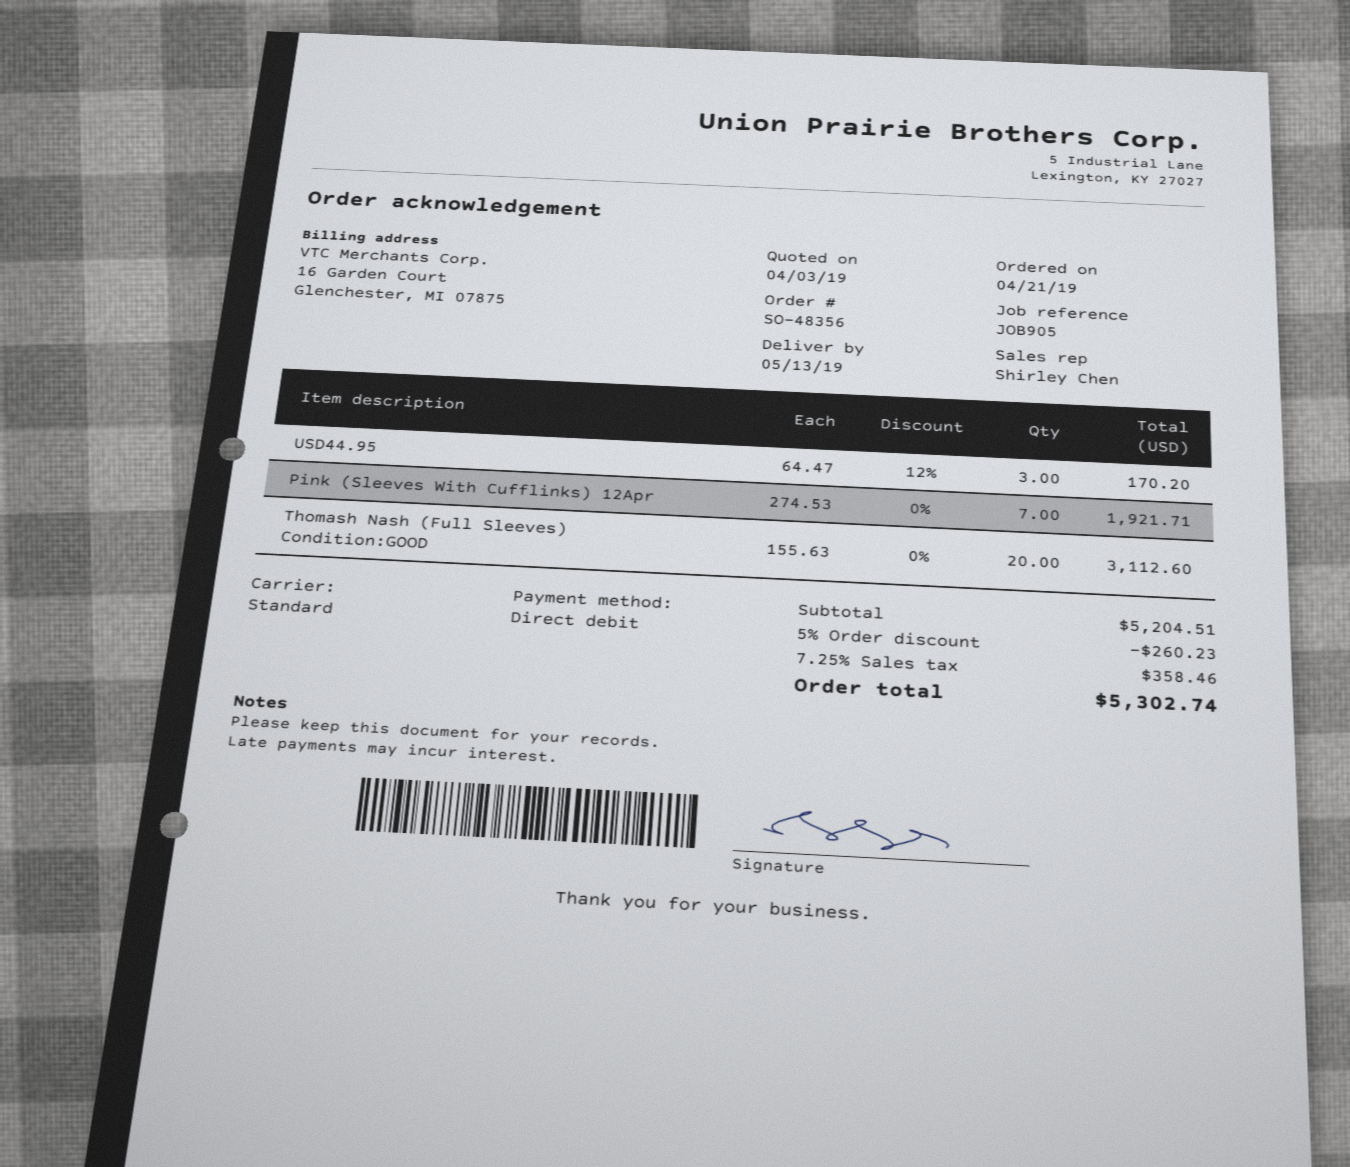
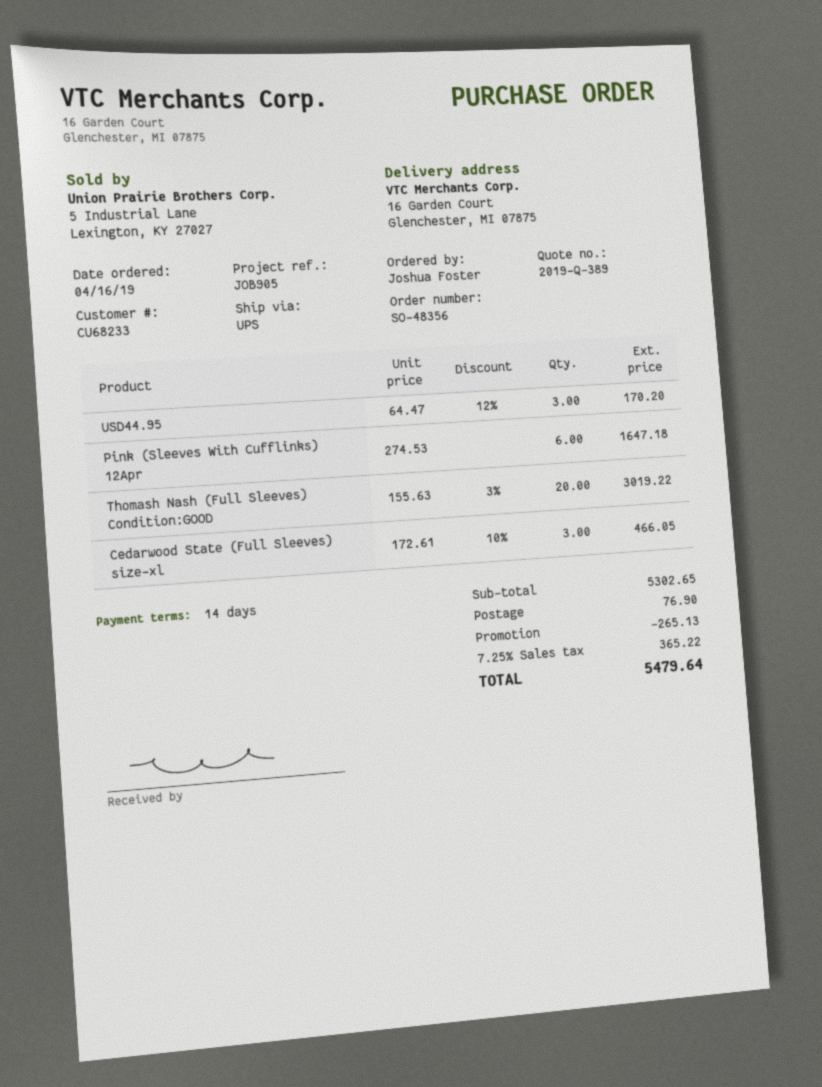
order date: 2019-04-21 -> 2019-04-16
shipping method: standard -> UPS
Pink (Sleeves With Cufflinks) 12Apr: 7 x 274.53 = 1921.71 -> 6 x 274.53 = 1647.18
Thomash Nash (Full Sleeves) Condition:GOOD: 20 x 155.63 = 3112.60 -> 20 x 155.63 - 3% = 3019.22
Cedarwood State (Full Sleeves) size-xl: none -> 3 x 172.61 - 10% = 466.05
subtotal: 5204.51 -> 5302.65
discount: 260.23 -> 265.13
shipping: none -> 76.90
tax: 7.25% = 358.46 -> 7.25% = 365.22
total: 5302.74 -> 5479.64

